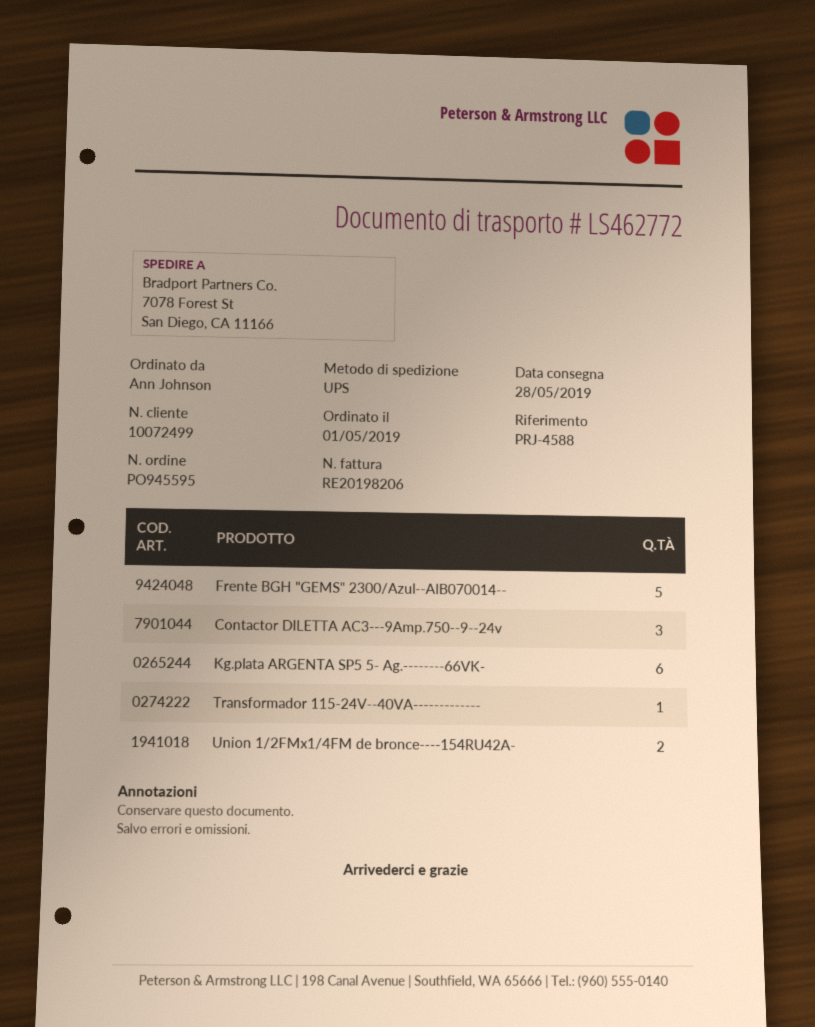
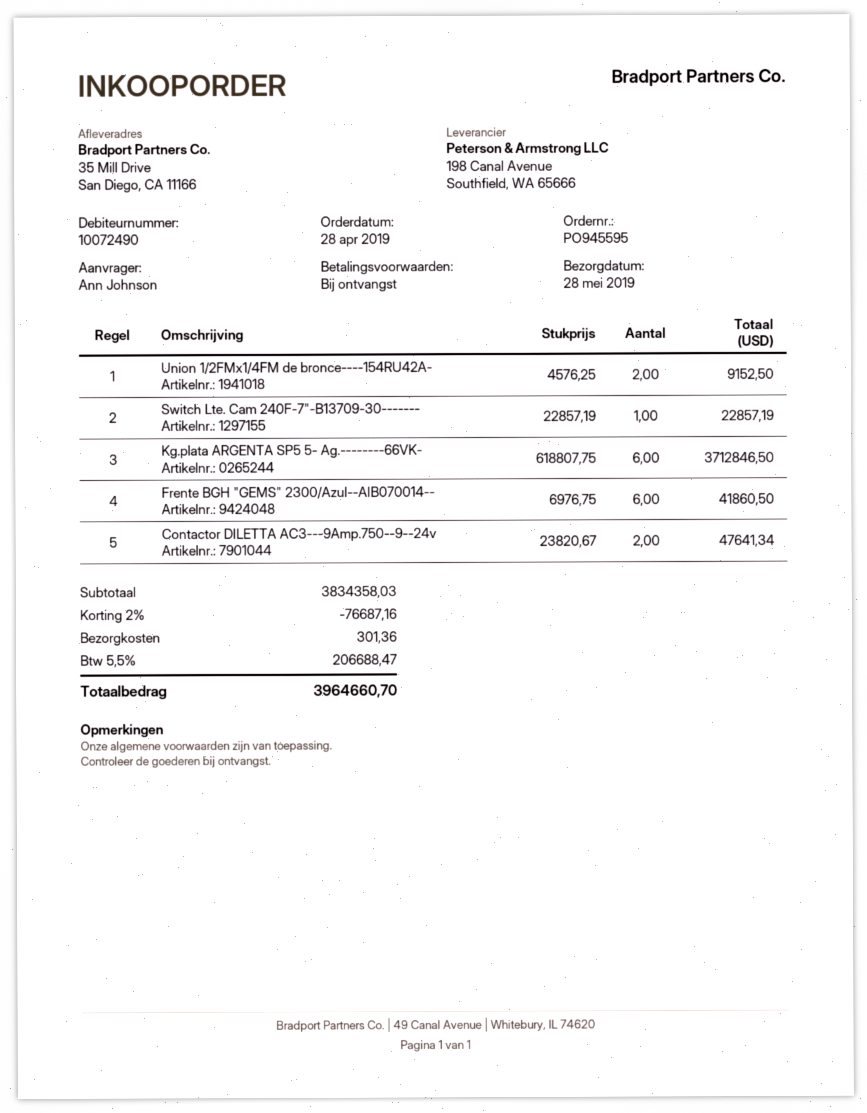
order date: 2019-05-01 -> 2019-04-28
customer number: 10072499 -> 10072490
ship to: 7078 Forest St, San Diego, CA 11166 -> 35 Mill Drive, San Diego, CA 11166
Frente BGH "GEMS" 2300/Azul--AIB070014--: 5 -> 6
Contactor DILETTA AC3---9Amp.750--9--24v: 3 -> 2
Transformador 115-24V--40VA-------------: 1 -> none
Switch Lte. Cam 240F-7"-B13709-30-------: none -> 1

